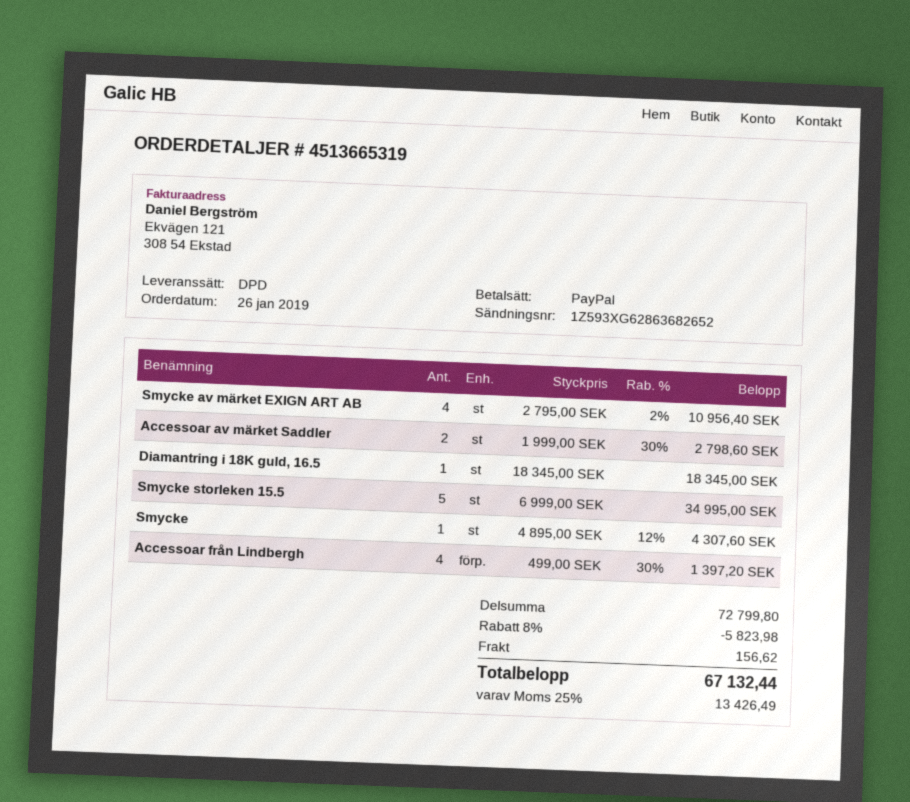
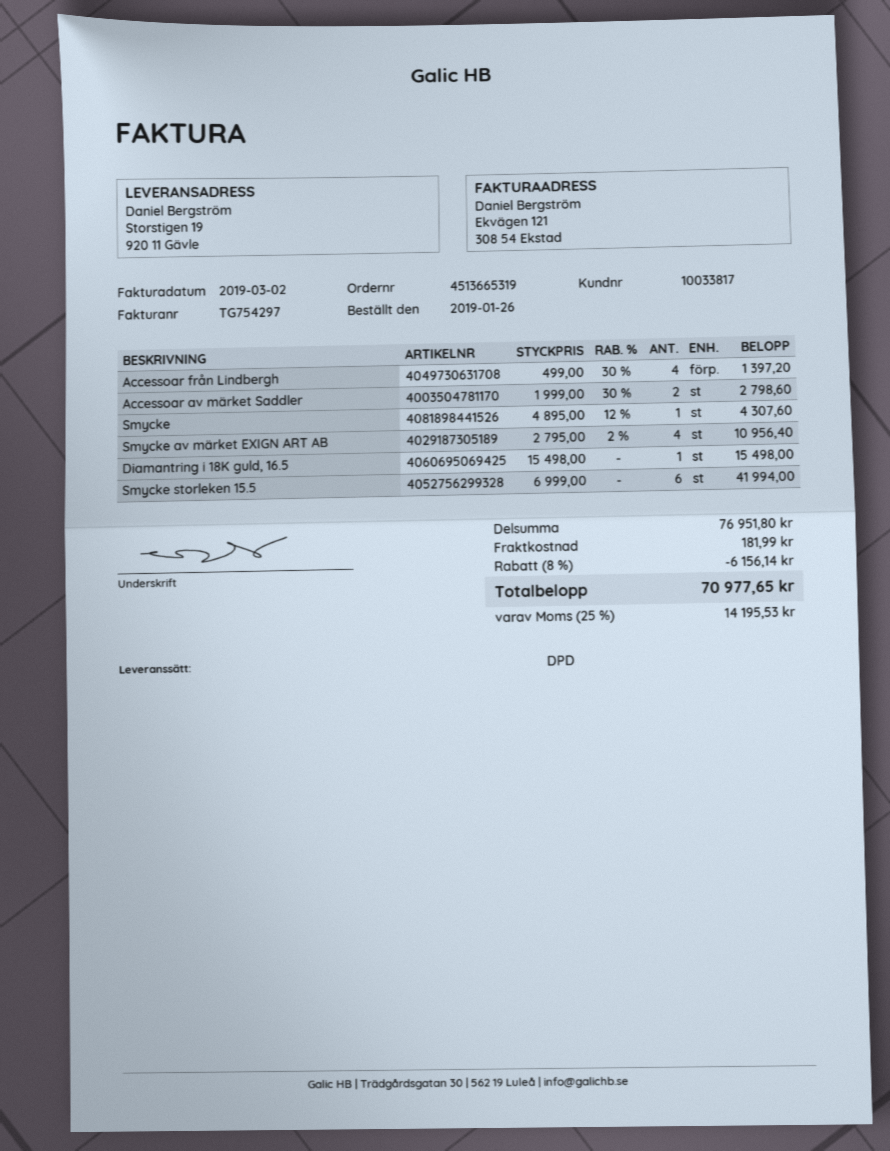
Diamantring i 18K guld, 16.5: 1 x 18345.00 = 18345.00 -> 1 x 15498.00 = 15498.00
Smycke storleken 15.5: 5 x 6999.00 = 34995.00 -> 6 x 6999.00 = 41994.00
subtotal: 72799.80 -> 76951.80
discount: 8% = 5823.98 -> 8% = 6156.14
shipping: 156.62 -> 181.99
tax: 25% = 13426.49 -> 25% = 14195.53
total: 67132.44 -> 70977.65

